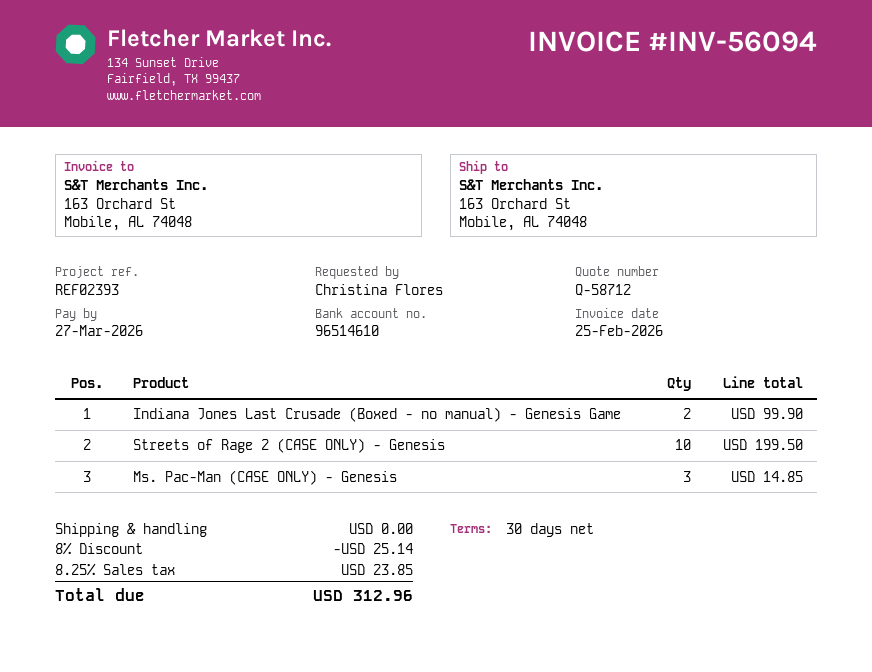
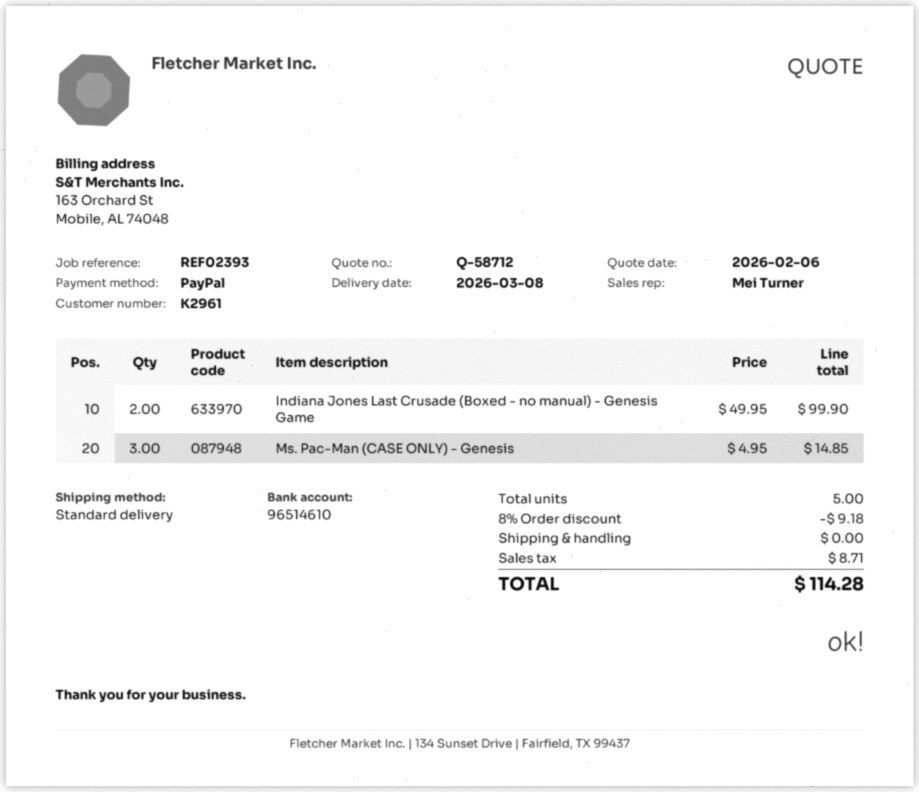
Streets of Rage 2 (CASE ONLY) - Genesis: 10 for 199.50 -> none
discount: 8% = 25.14 -> 8% = 9.18
tax: 23.85 -> 8.71
total: 312.96 -> 114.28

